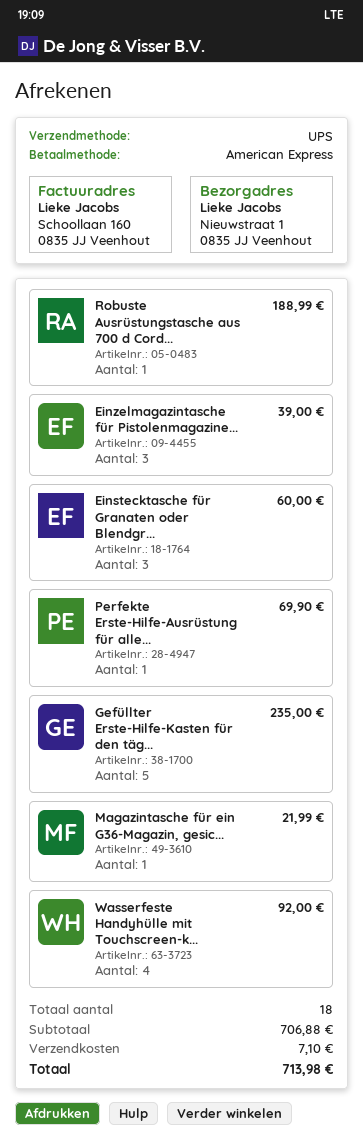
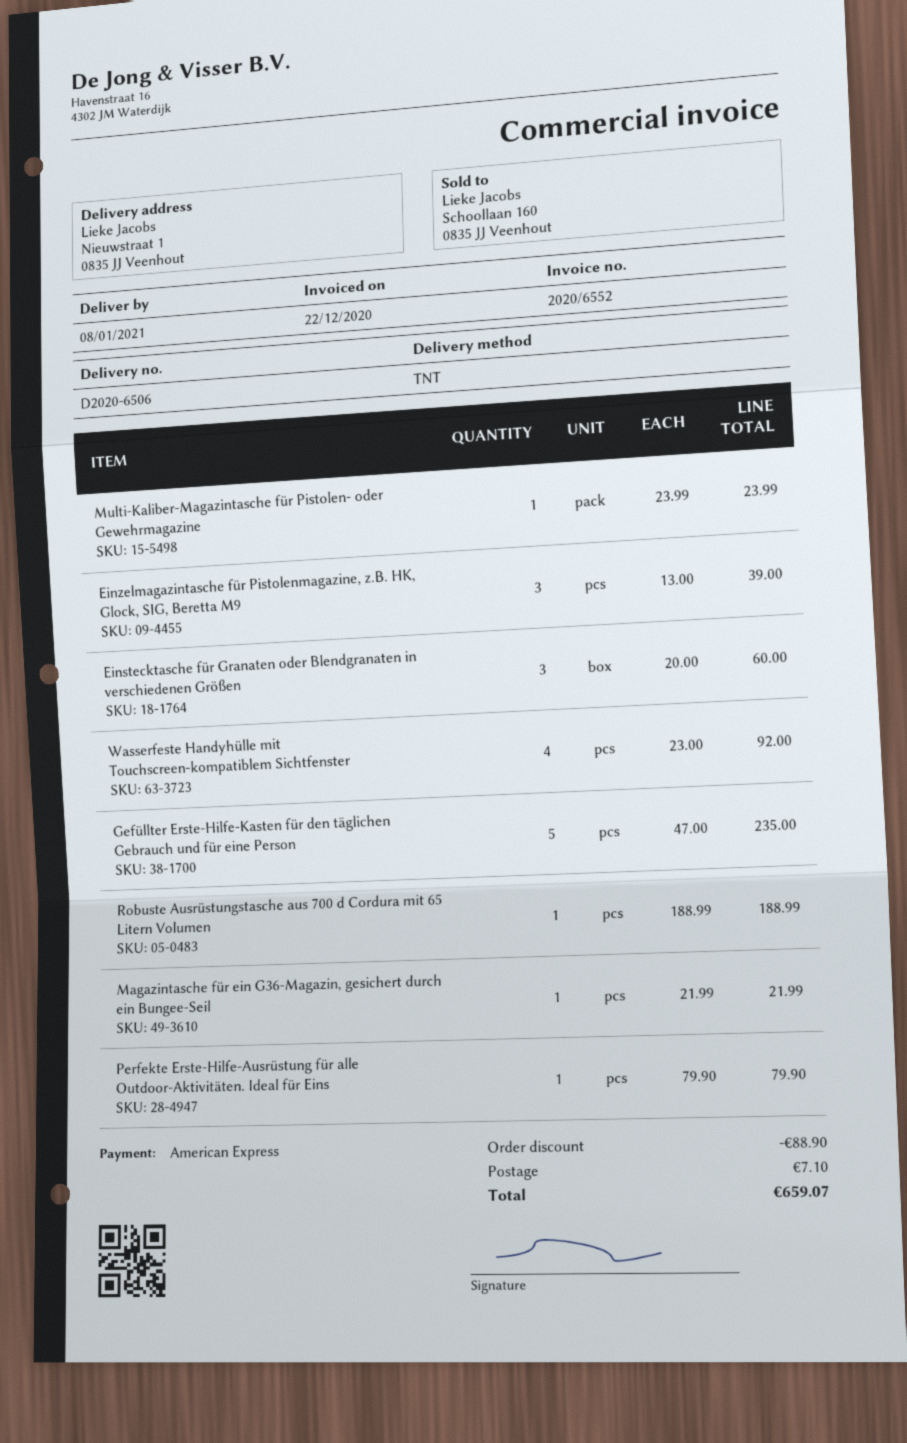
shipping method: UPS -> TNT
Perfekte Erste-Hilfe-Ausrüstung für alle...: 1 for 69.90 -> 1 for 79.90
Multi-Kaliber-Magazintasche für Pistolen- oder Gewehrmagazine: none -> 1 for 23.99
discount: none -> 88.90
total: 713.98 -> 659.07

